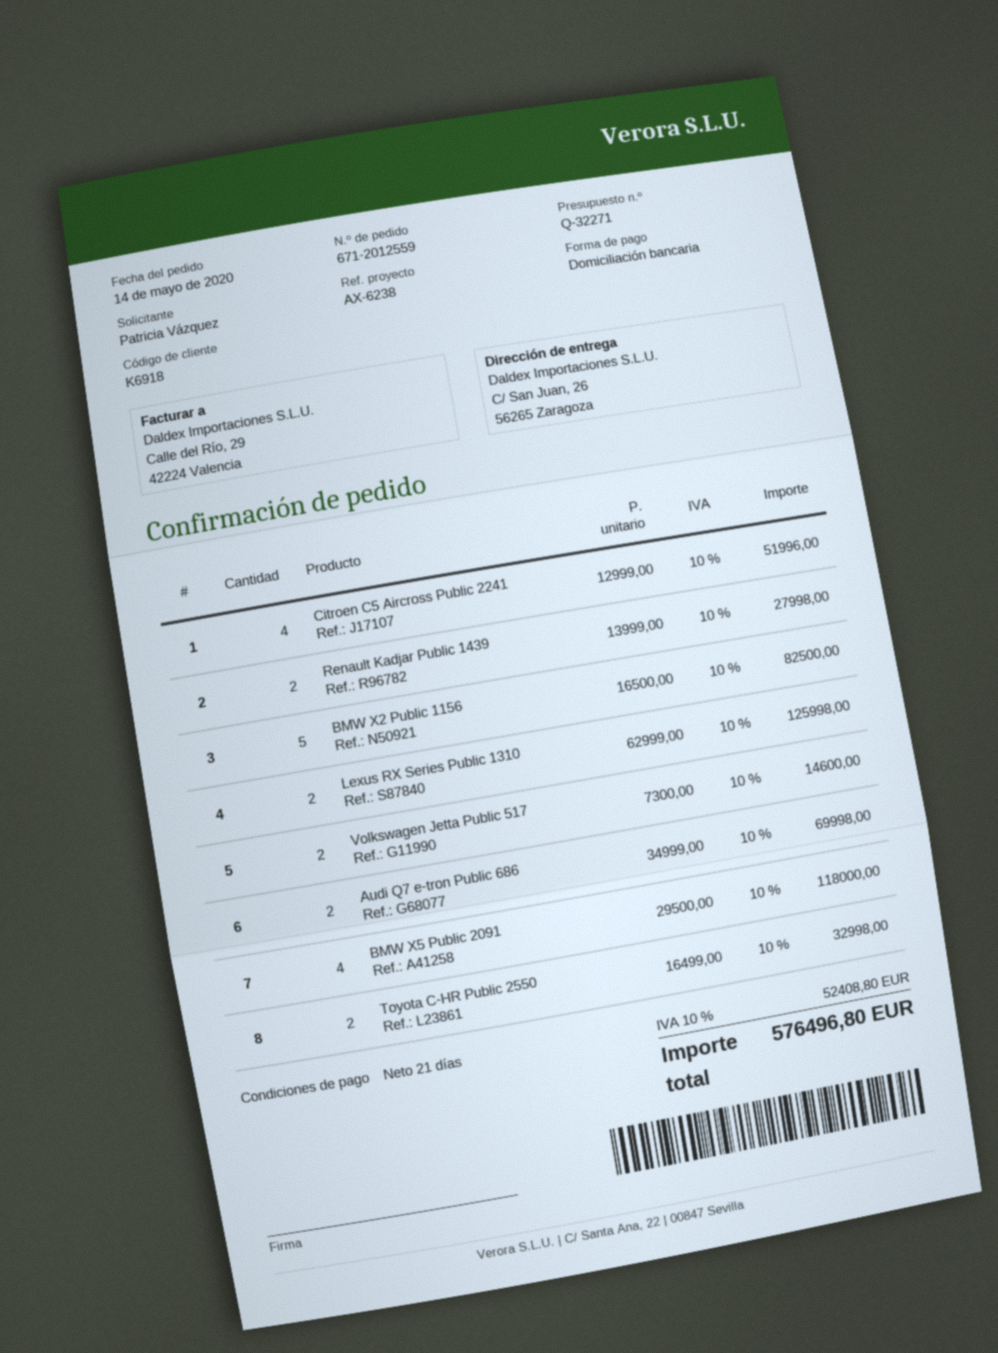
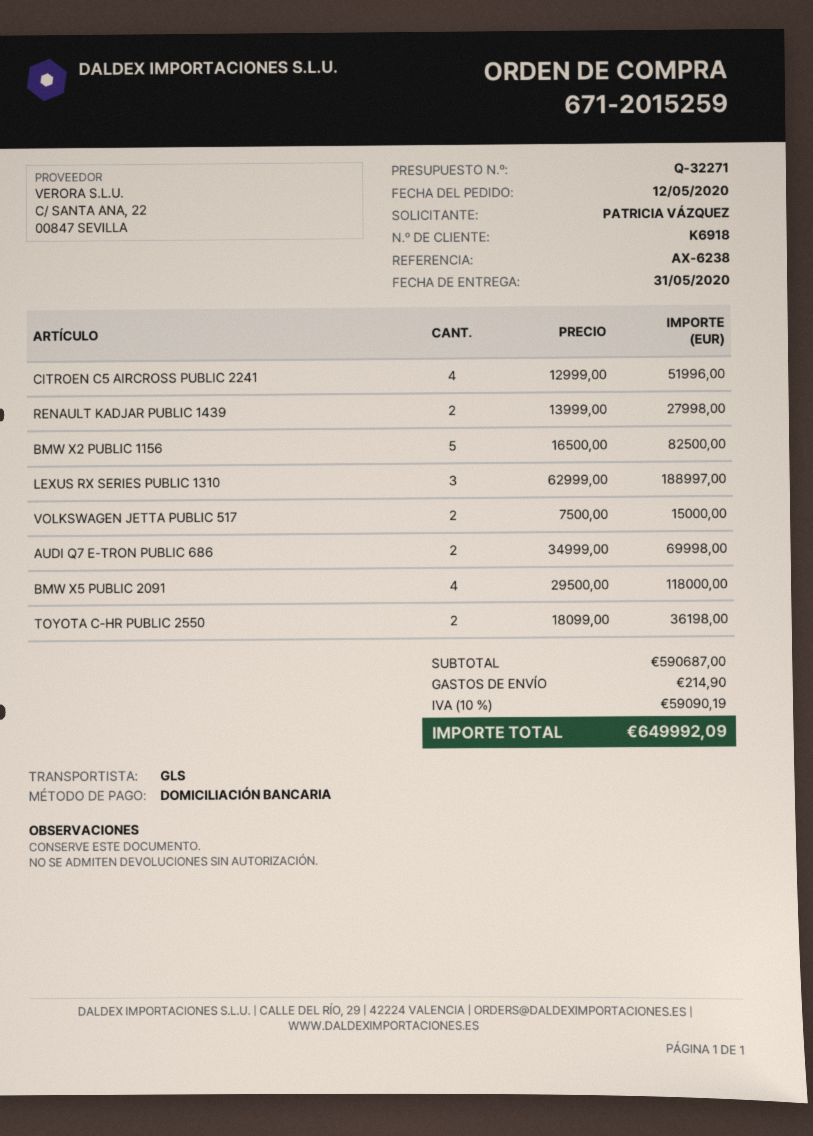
order number: 671-2012559 -> 671-2015259
order date: 2020-05-14 -> 2020-05-12
Lexus RX Series Public 1310: 2 x 62999.00 = 125998.00 -> 3 x 62999.00 = 188997.00
Volkswagen Jetta Public 517: 2 x 7300.00 = 14600.00 -> 2 x 7500.00 = 15000.00
Toyota C-HR Public 2550: 2 x 16499.00 = 32998.00 -> 2 x 18099.00 = 36198.00
shipping: none -> 214.90
tax: 10% = 52408.80 -> 10% = 59090.19
total: 576496.80 -> 649992.09

